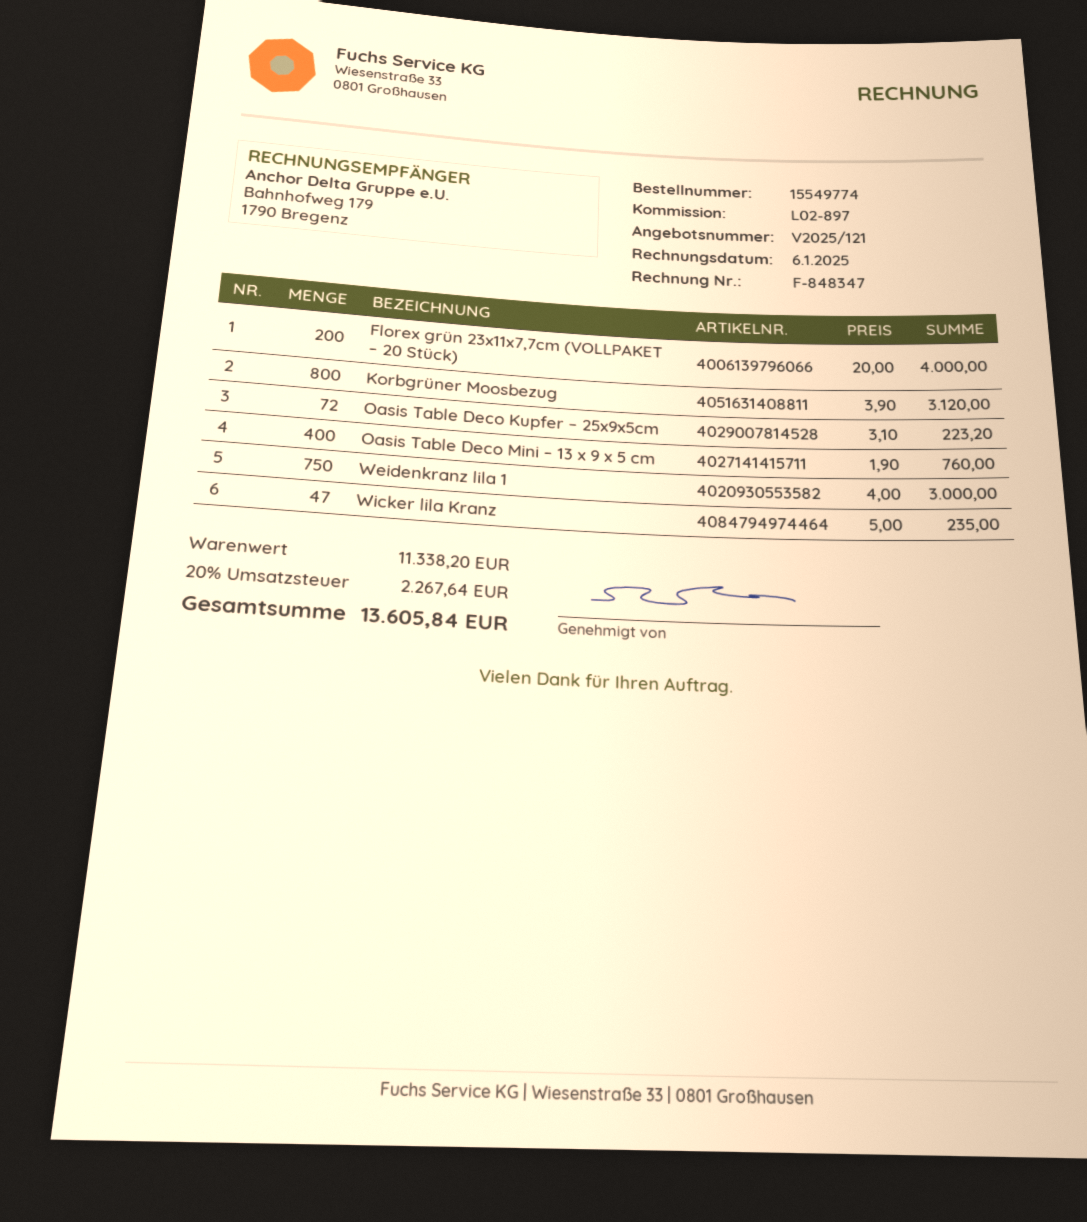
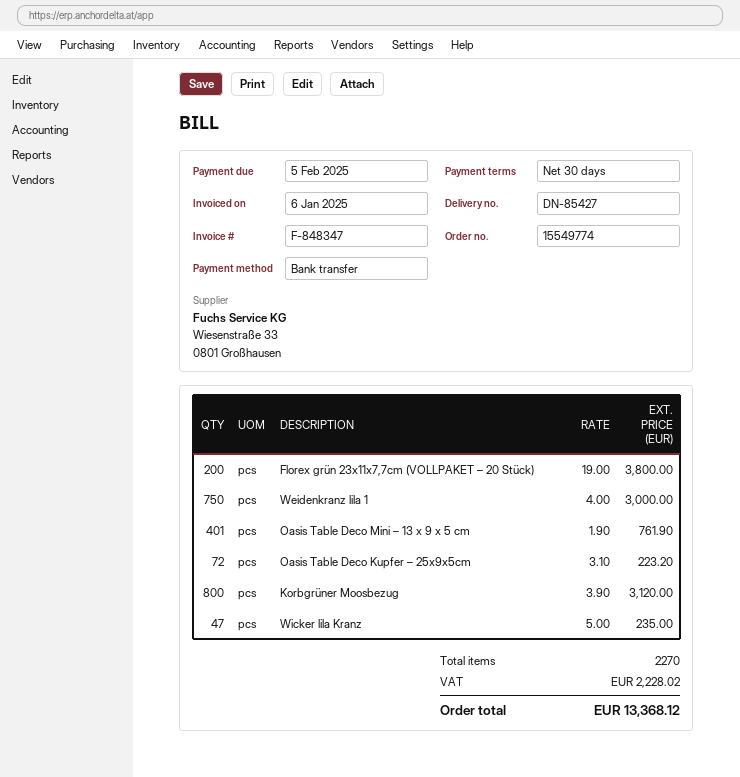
Florex grün 23x11x7,7cm (VOLLPAKET – 20 Stück): 200 x 20.00 = 4000.00 -> 200 x 19.00 = 3800.00
Oasis Table Deco Mini – 13 x 9 x 5 cm: 400 x 1.90 = 760.00 -> 401 x 1.90 = 761.90
tax: 2267.64 -> 2228.02
total: 13605.84 -> 13368.12

